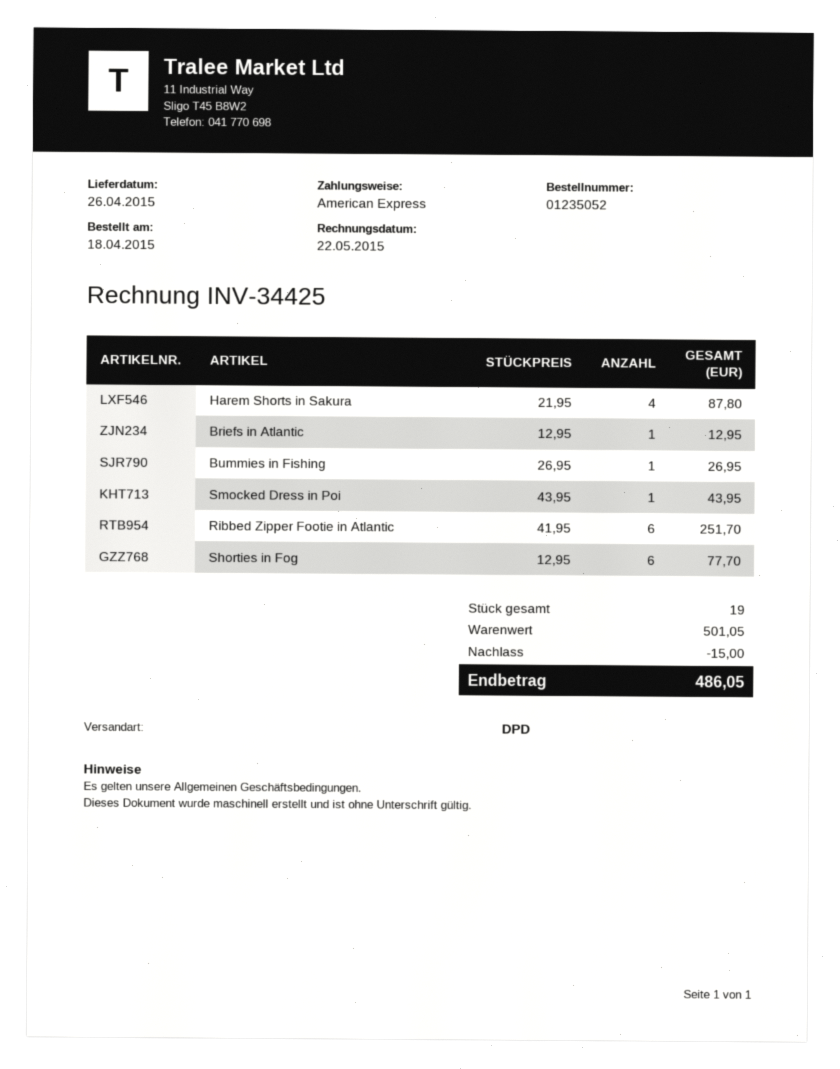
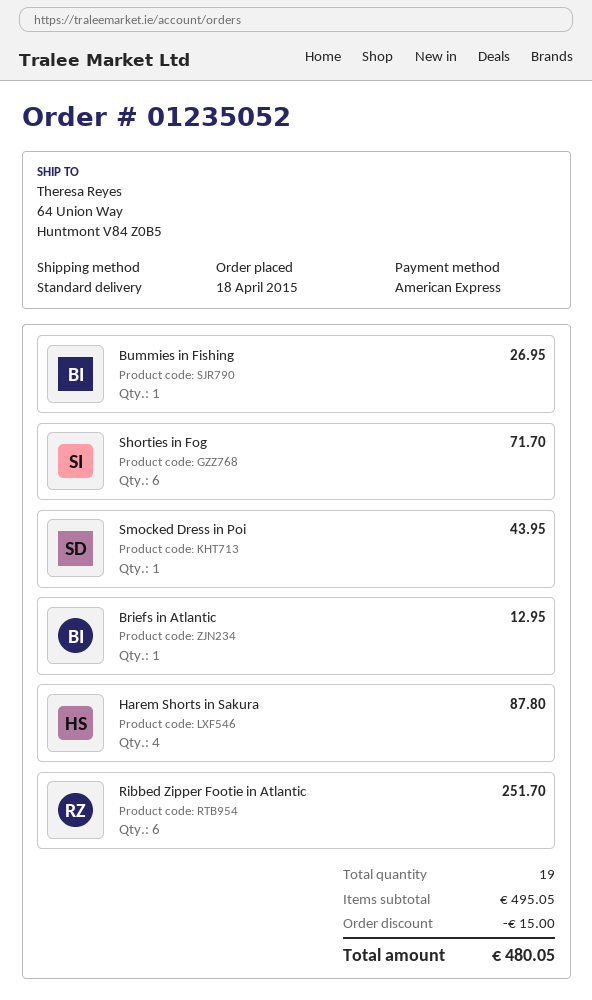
shipping method: DPD -> standard
Shorties in Fog: 6 for 77.70 -> 6 for 71.70
subtotal: 501.05 -> 495.05
total: 486.05 -> 480.05

